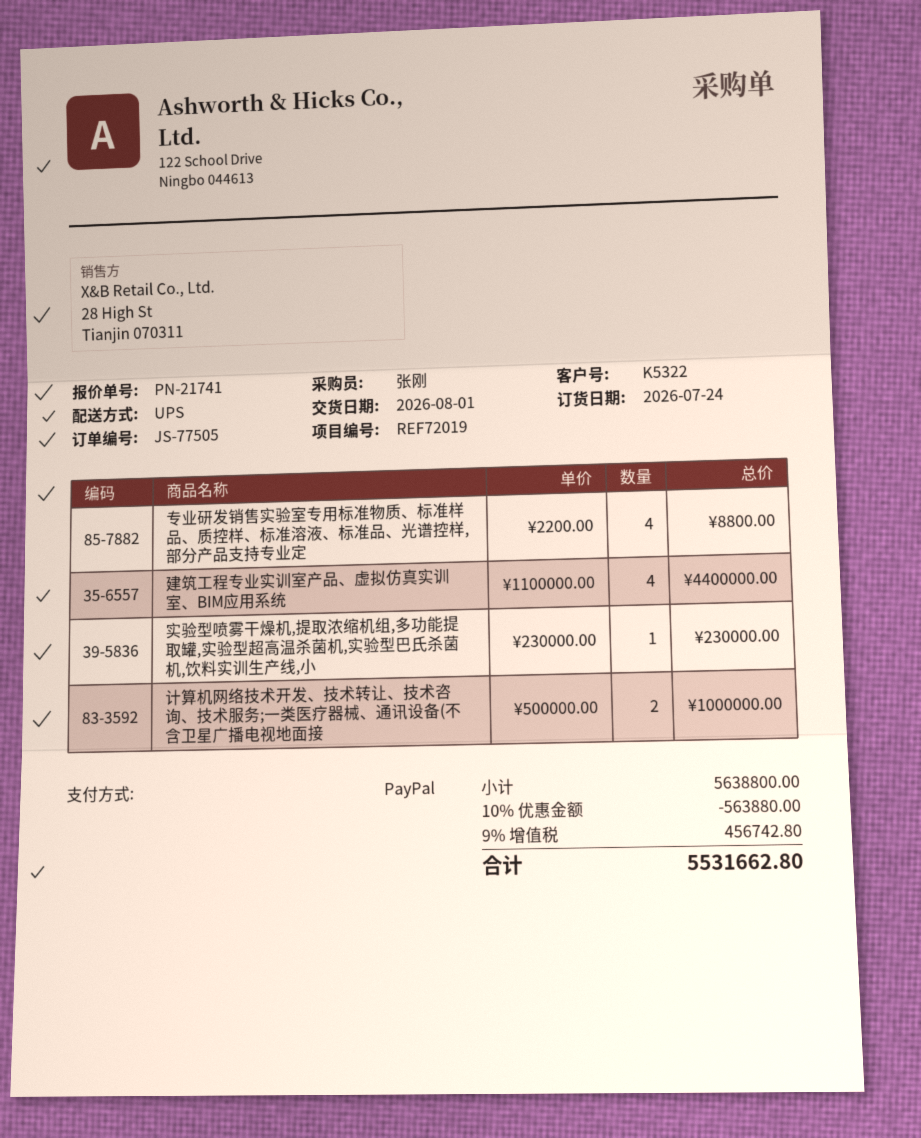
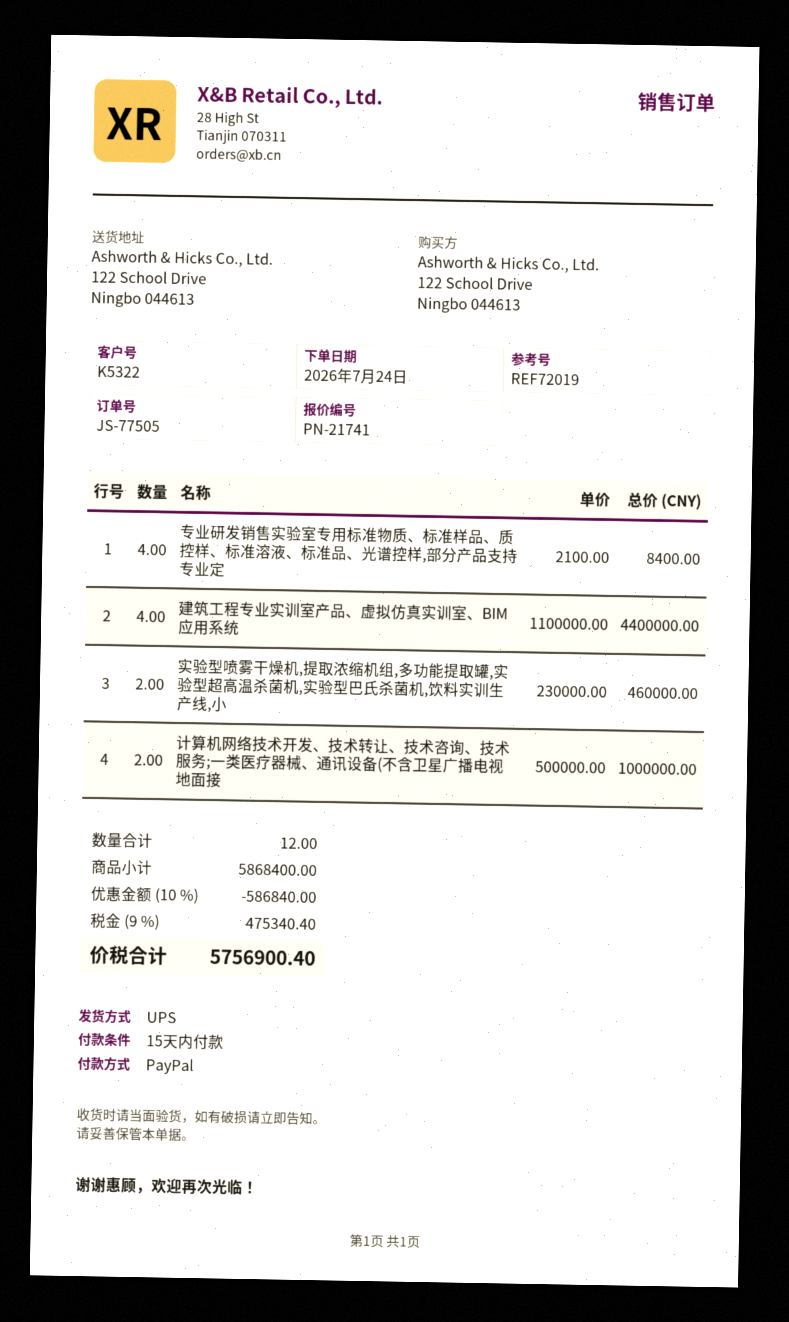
专业研发销售实验室专用标准物质、标准样品、质控样、标准溶液、标准品、光谱控样,部分产品支持专业定: 4 x 2200.00 = 8800.00 -> 4 x 2100.00 = 8400.00
实验型喷雾干燥机,提取浓缩机组,多功能提取罐,实验型超高温杀菌机,实验型巴氏杀菌机,饮料实训生产线,小: 1 x 230000.00 = 230000.00 -> 2 x 230000.00 = 460000.00
subtotal: 5638800.00 -> 5868400.00
discount: 10% = 563880.00 -> 10% = 586840.00
tax: 9% = 456742.80 -> 9% = 475340.40
total: 5531662.80 -> 5756900.40

